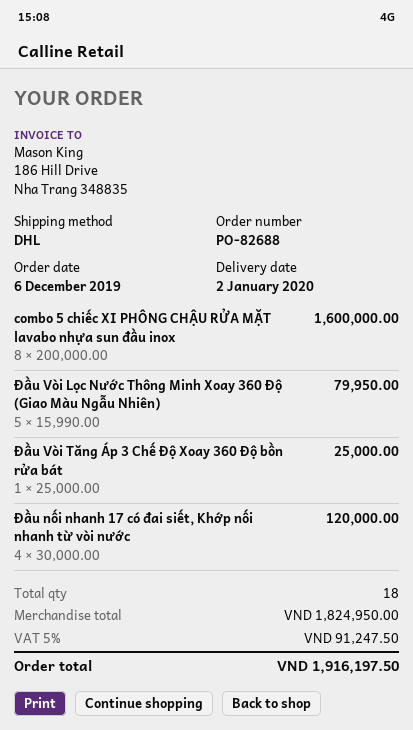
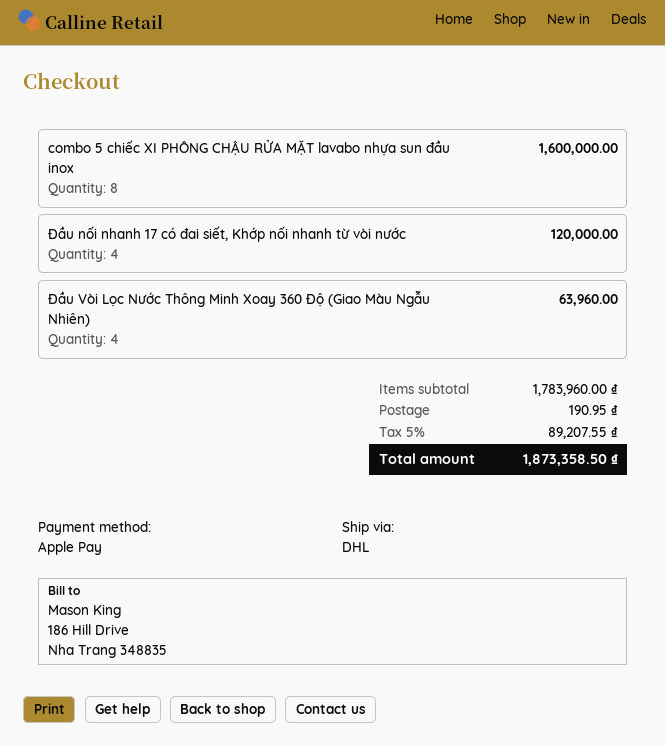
Đầu Vòi Lọc Nước Thông Minh Xoay 360 Độ (Giao Màu Ngẫu Nhiên): 5 for 79950.00 -> 4 for 63960.00
Đầu Vòi Tăng Áp 3 Chế Độ Xoay 360 Độ bồn rửa bát: 1 for 25000.00 -> none
subtotal: 1824950.00 -> 1783960.00
shipping: none -> 190.95
tax: 5% = 91247.50 -> 5% = 89207.55
total: 1916197.50 -> 1873358.50

